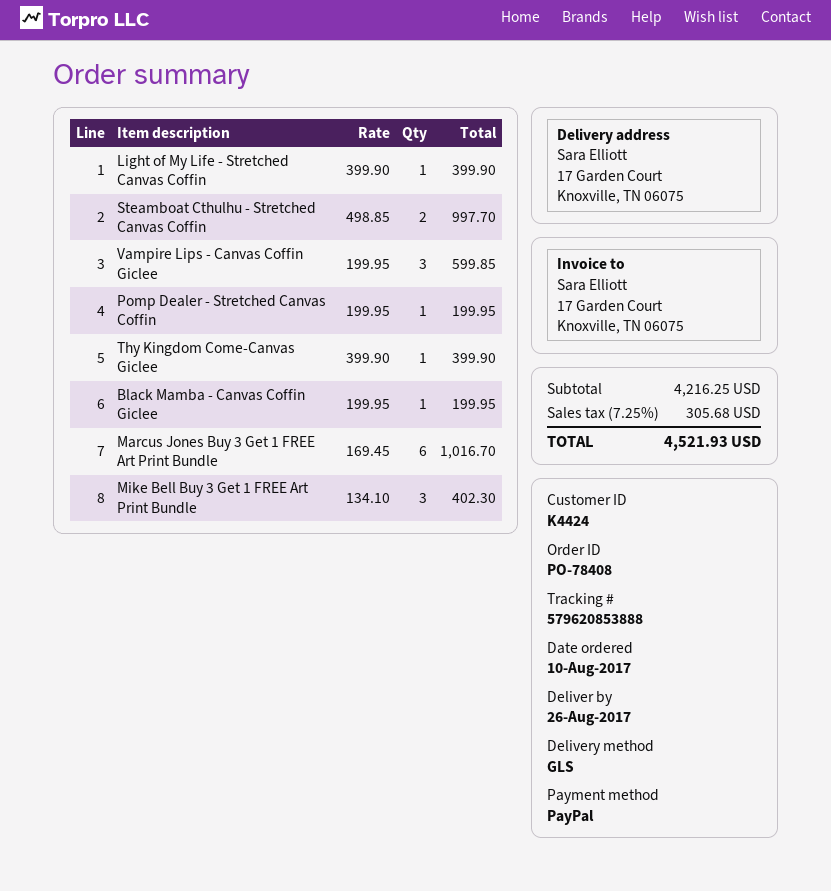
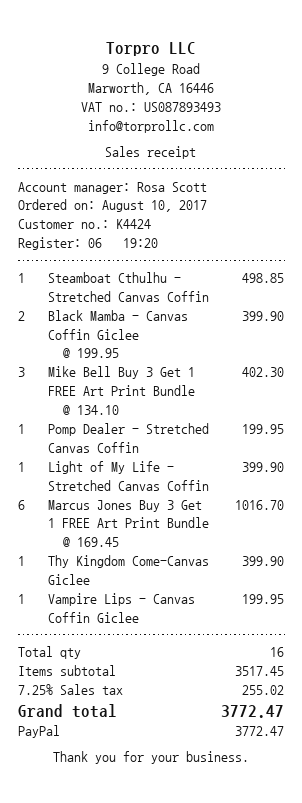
Steamboat Cthulhu - Stretched Canvas Coffin: 2 x 498.85 = 997.70 -> 1 x 498.85 = 498.85
Vampire Lips - Canvas Coffin Giclee: 3 x 199.95 = 599.85 -> 1 x 199.95 = 199.95
Black Mamba - Canvas Coffin Giclee: 1 x 199.95 = 199.95 -> 2 x 199.95 = 399.90
subtotal: 4216.25 -> 3517.45
tax: 7.25% = 305.68 -> 7.25% = 255.02
total: 4521.93 -> 3772.47

